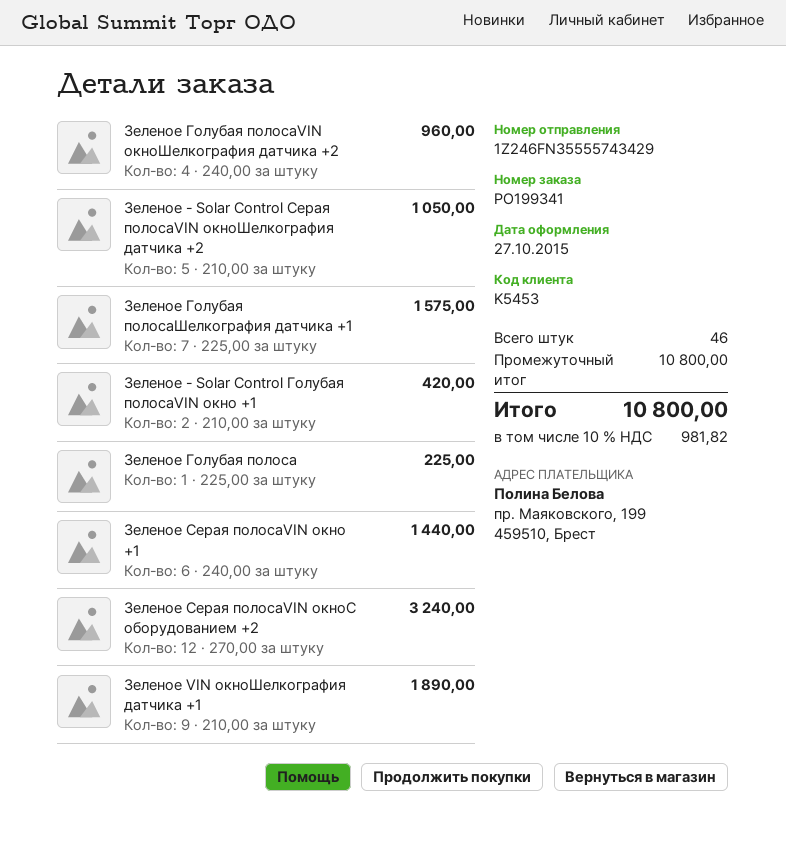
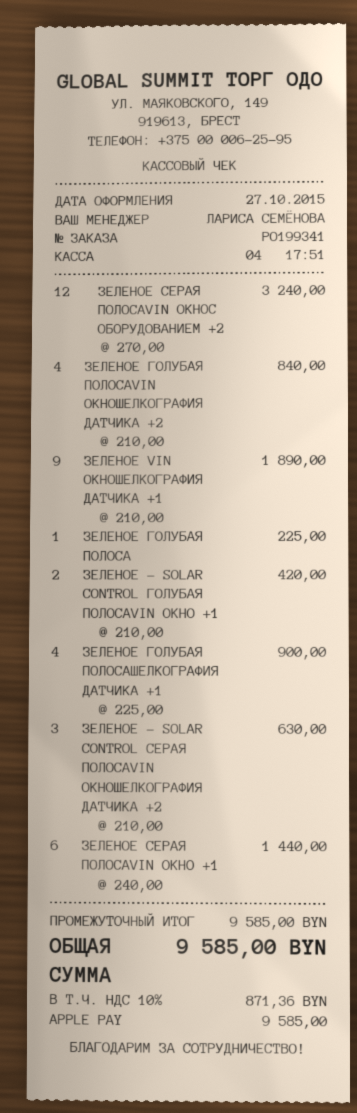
Зеленое Голубая полосаVIN окноШелкография датчика +2: 4 x 240.00 = 960.00 -> 4 x 210.00 = 840.00
Зеленое - Solar Control Серая полосаVIN окноШелкография датчика +2: 5 x 210.00 = 1050.00 -> 3 x 210.00 = 630.00
Зеленое Голубая полосаШелкография датчика +1: 7 x 225.00 = 1575.00 -> 4 x 225.00 = 900.00
subtotal: 10800.00 -> 9585.00
tax: 10% = 981.82 -> 10% = 871.36
total: 10800.00 -> 9585.00

